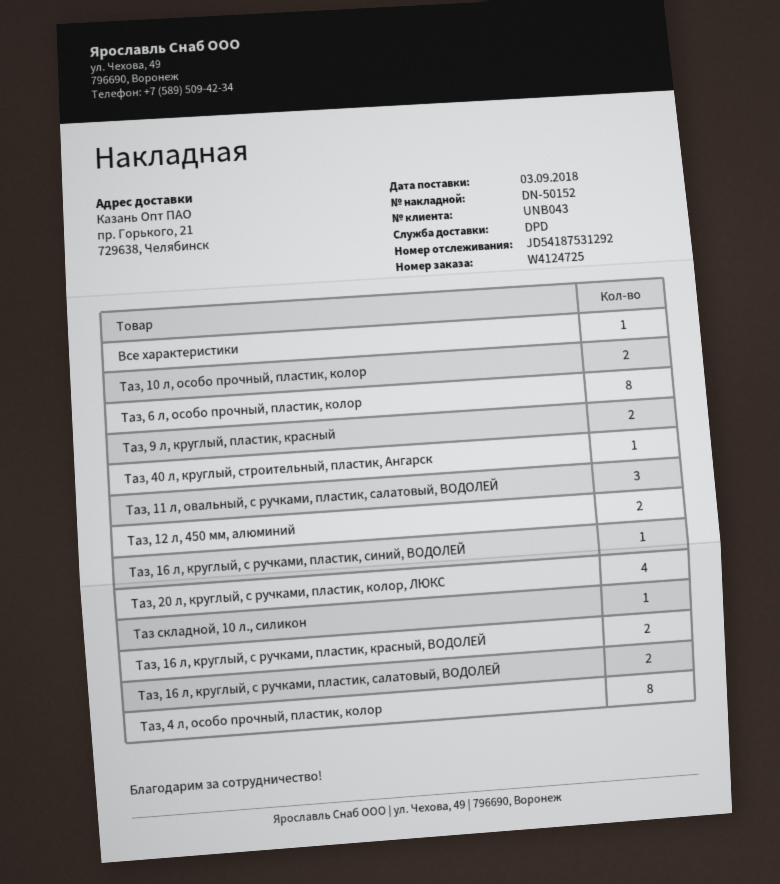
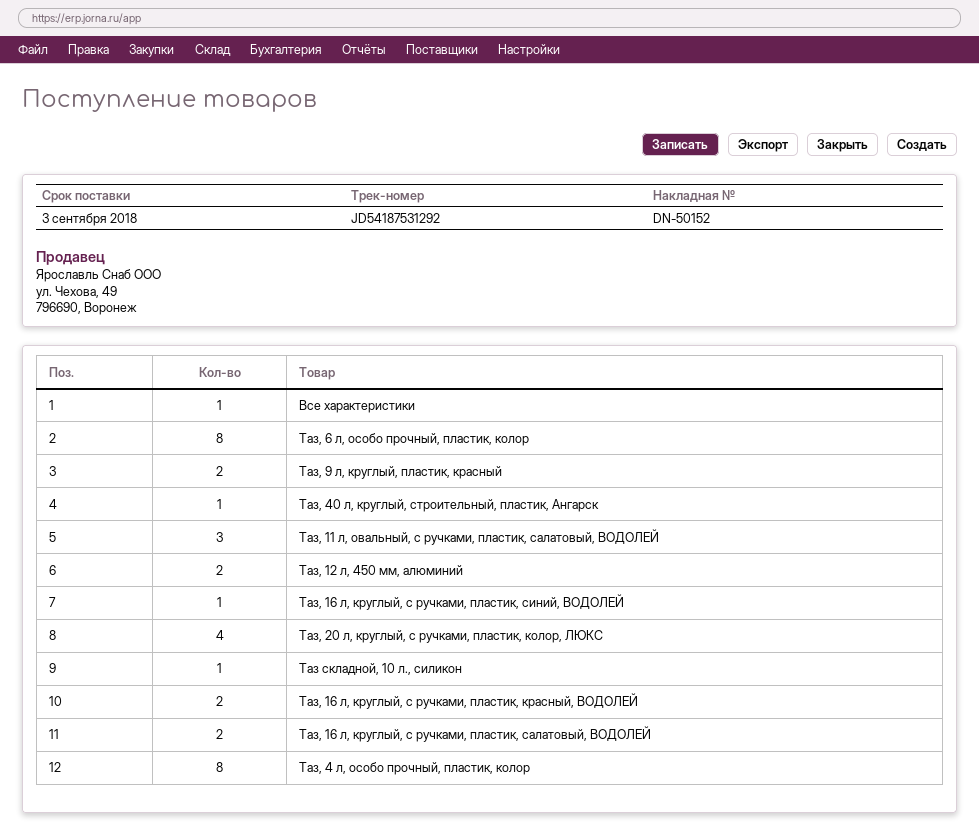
Таз, 10 л, особо прочный, пластик, колор: 2 -> none

